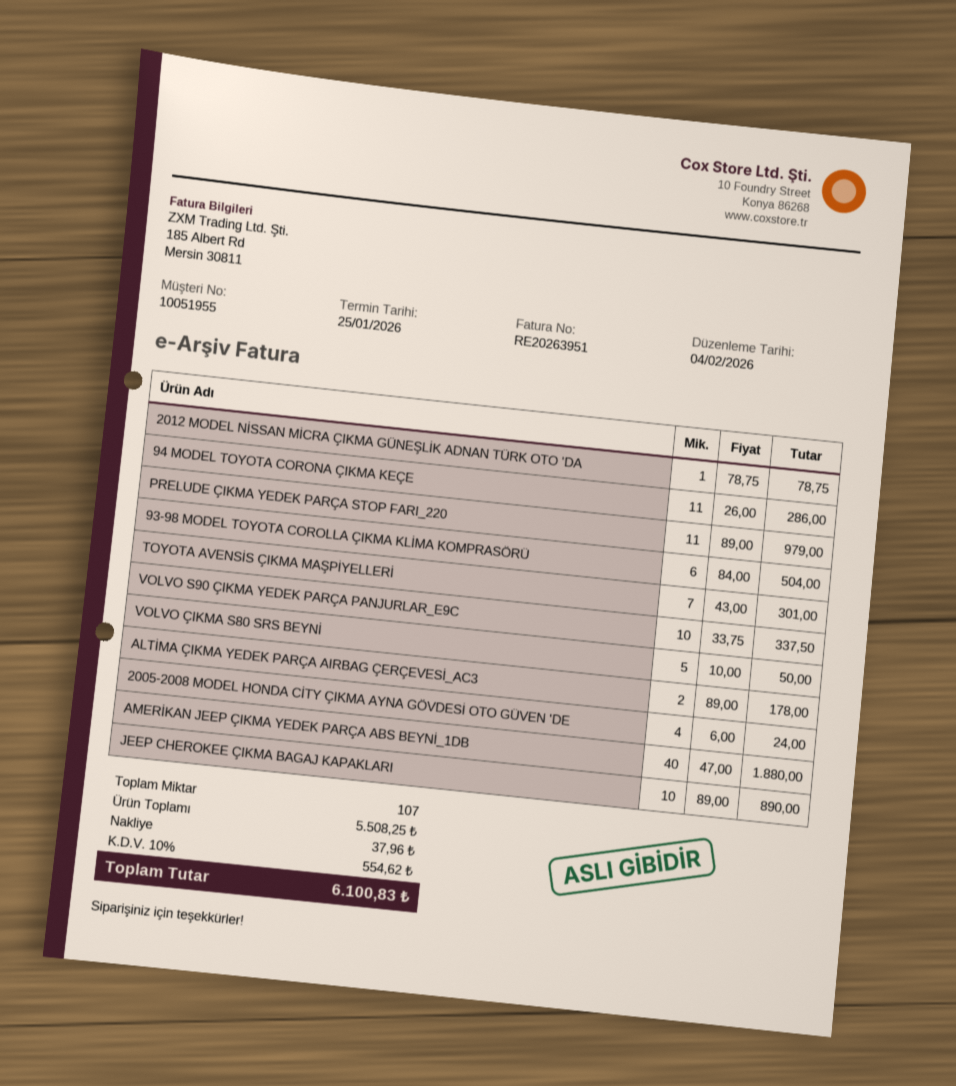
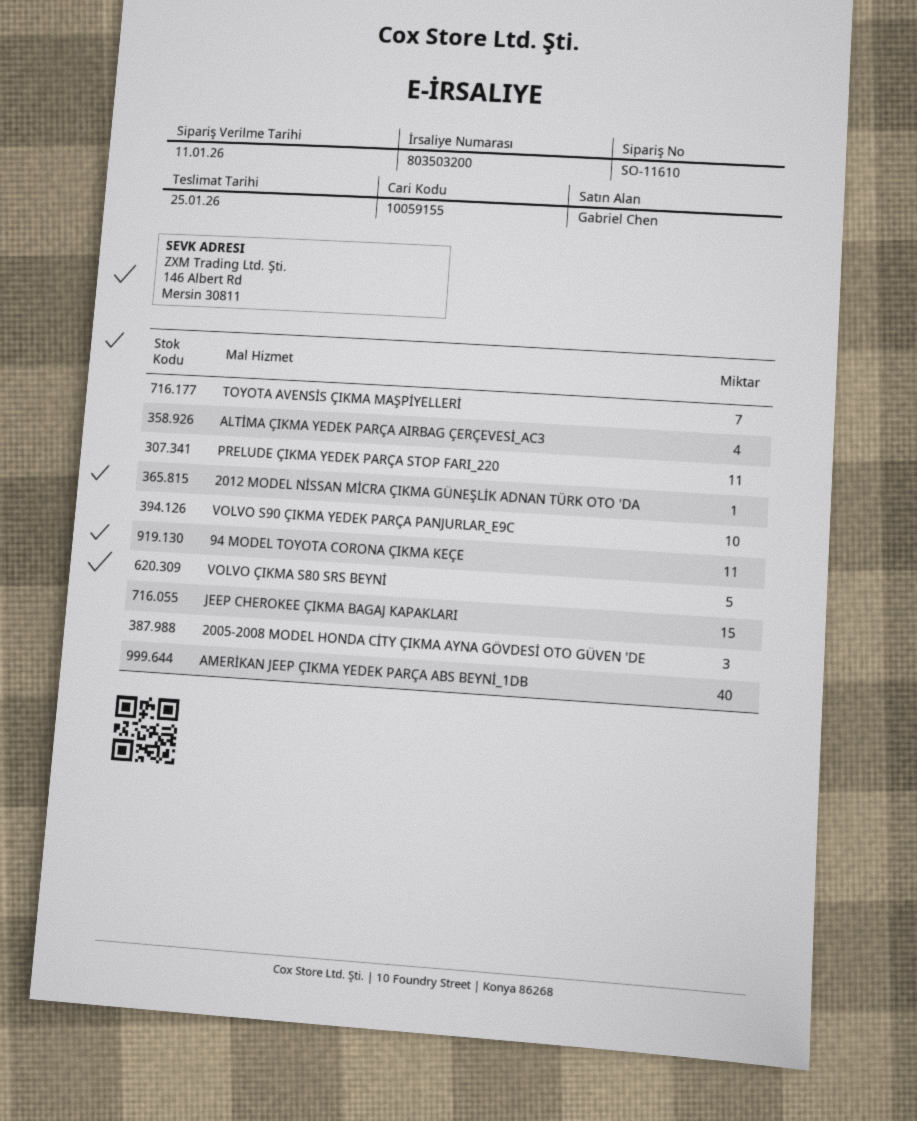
customer number: 10051955 -> 10059155
93-98 MODEL TOYOTA COROLLA ÇIKMA KLİMA KOMPRASÖRÜ: 6 -> none
ALTİMA ÇIKMA YEDEK PARÇA AIRBAG ÇERÇEVESİ_AC3: 2 -> 4
2005-2008 MODEL HONDA CİTY ÇIKMA AYNA GÖVDESİ OTO GÜVEN 'DE: 4 -> 3
JEEP CHEROKEE ÇIKMA BAGAJ KAPAKLARI: 10 -> 15

